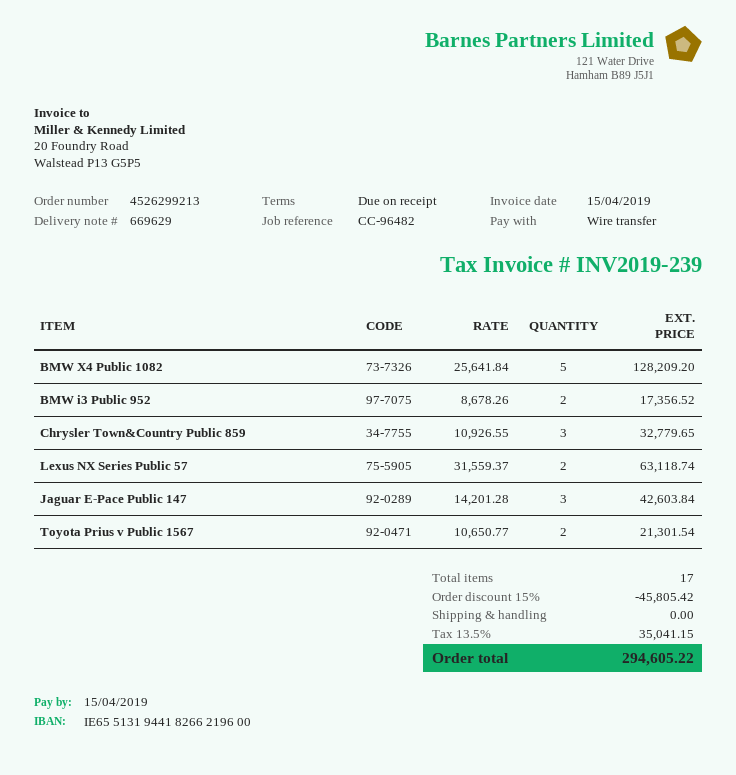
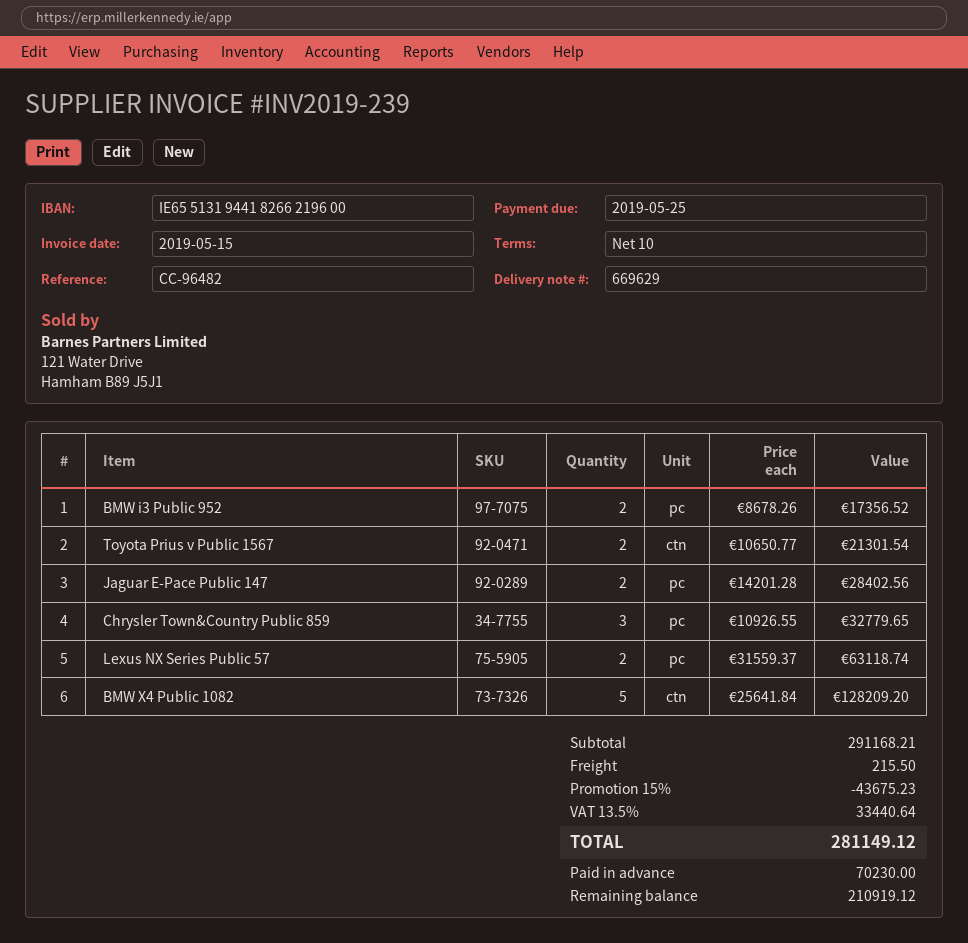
invoice date: 2019-04-15 -> 2019-05-15
payment terms: on receipt -> 10 days
due date: 2019-04-15 -> 2019-05-25
Jaguar E-Pace Public 147: 3 x 14201.28 = 42603.84 -> 2 x 14201.28 = 28402.56
discount: 15% = 45805.42 -> 15% = 43675.23
shipping: 0.00 -> 215.50
tax: 13.5% = 35041.15 -> 13.5% = 33440.64
total: 294605.22 -> 281149.12

